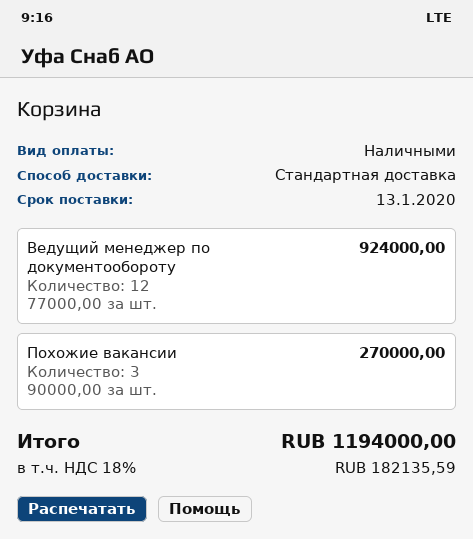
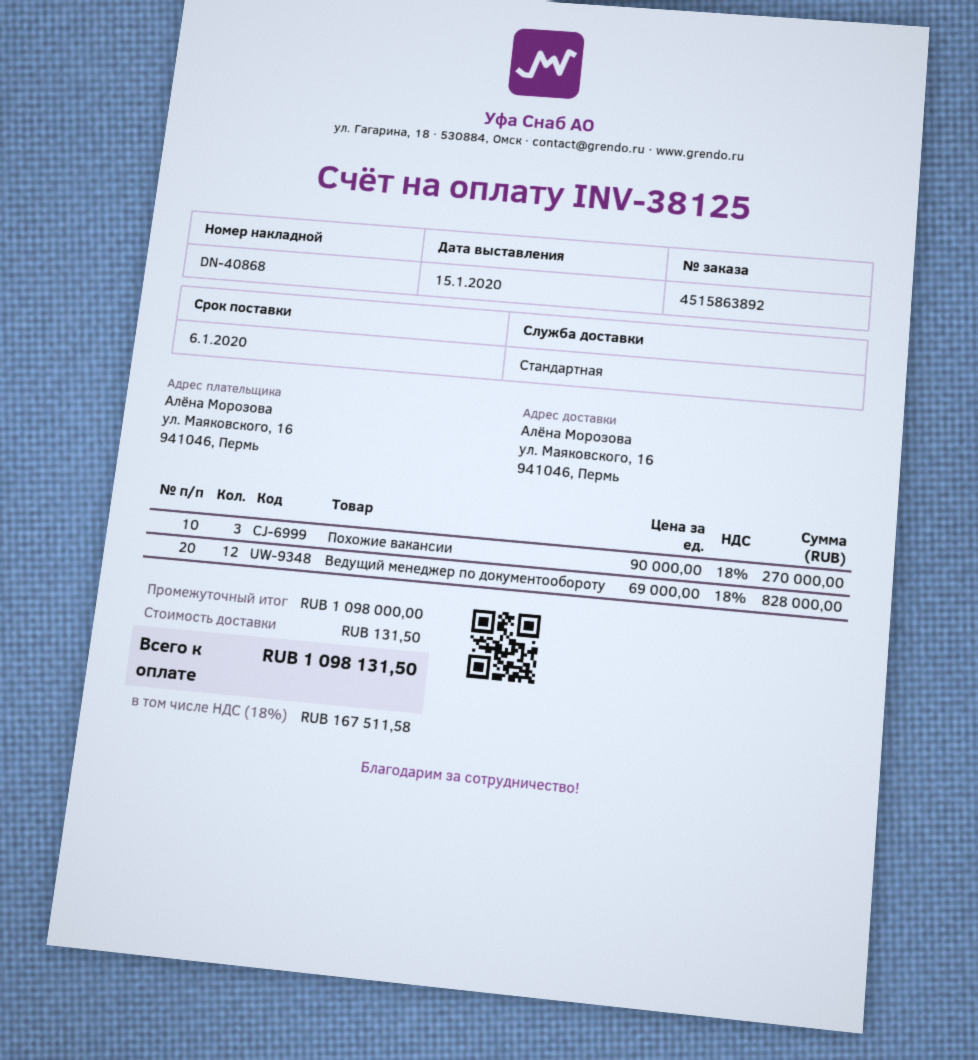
delivery date: 2020-01-13 -> 2020-01-06
Ведущий менеджер по документообороту: 12 x 77000.00 = 924000.00 -> 12 x 69000.00 = 828000.00
shipping: none -> 131.50
tax: 18% = 182135.59 -> 18% = 167511.58
total: 1194000.00 -> 1098131.50

